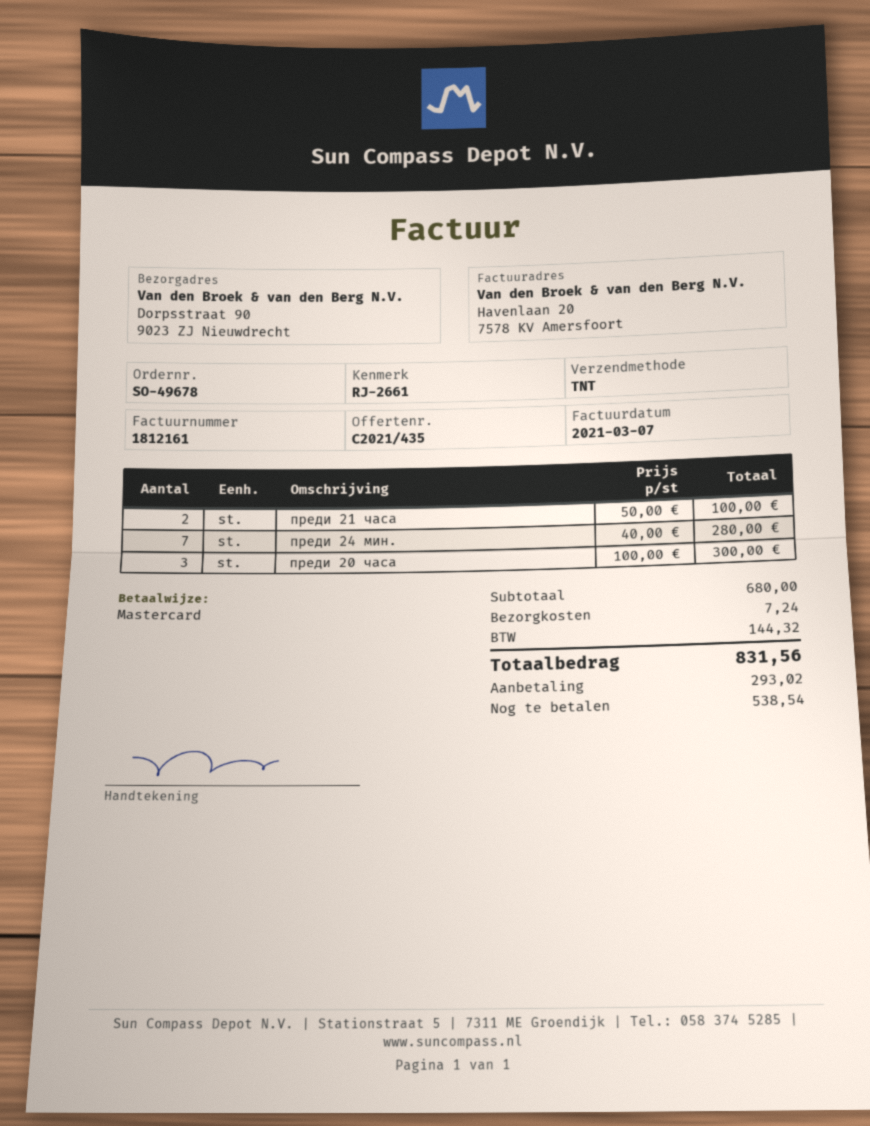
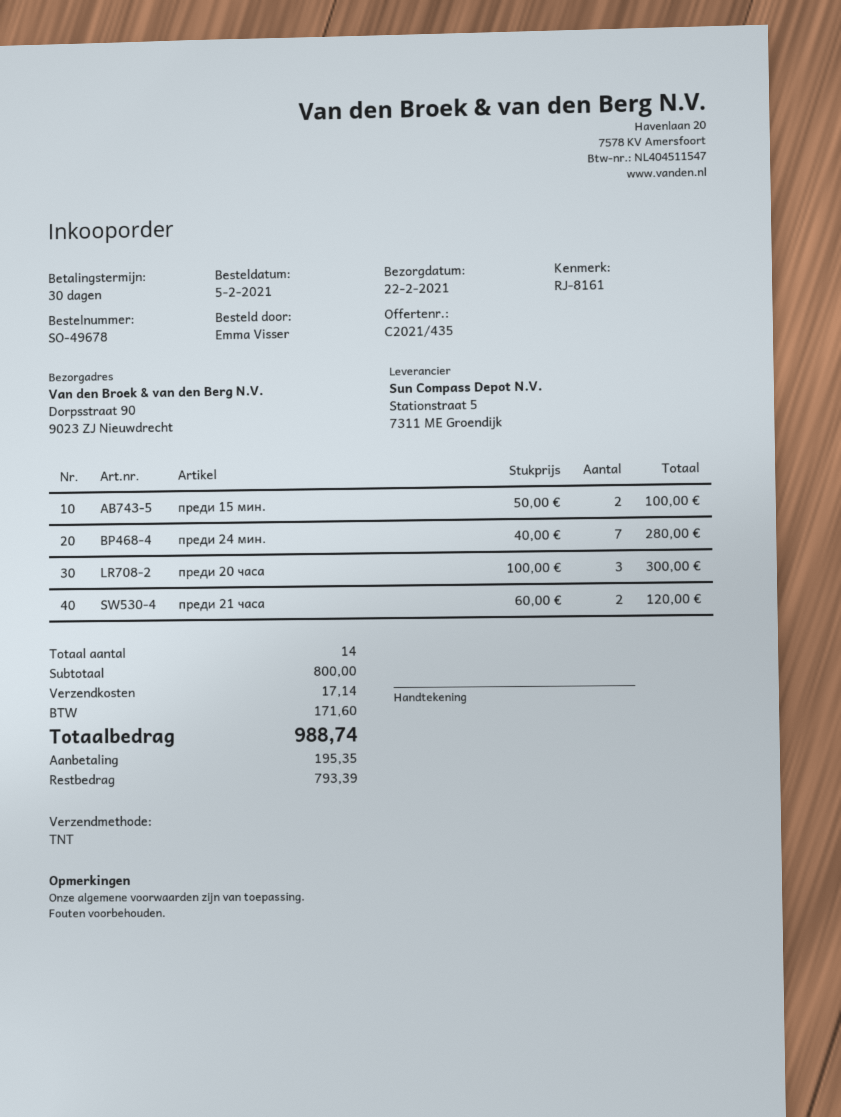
reference: RJ-2661 -> RJ-8161
преди 21 часа: 2 x 50.00 = 100.00 -> 2 x 60.00 = 120.00
преди 15 мин.: none -> 2 x 50.00 = 100.00
subtotal: 680.00 -> 800.00
shipping: 7.24 -> 17.14
tax: 144.32 -> 171.60
total: 831.56 -> 988.74
deposit: 293.02 -> 195.35
balance: 538.54 -> 793.39

